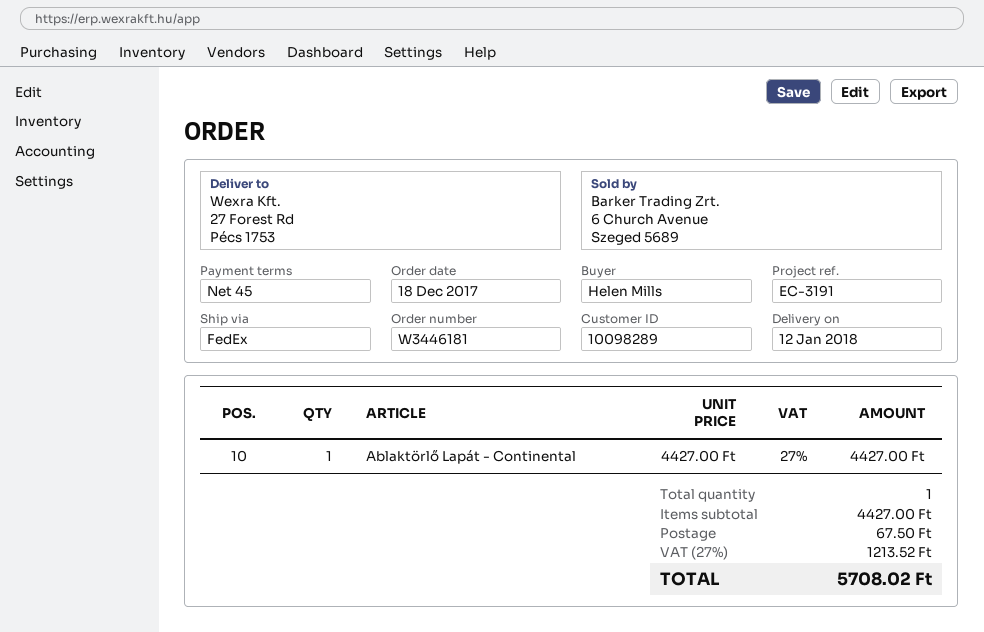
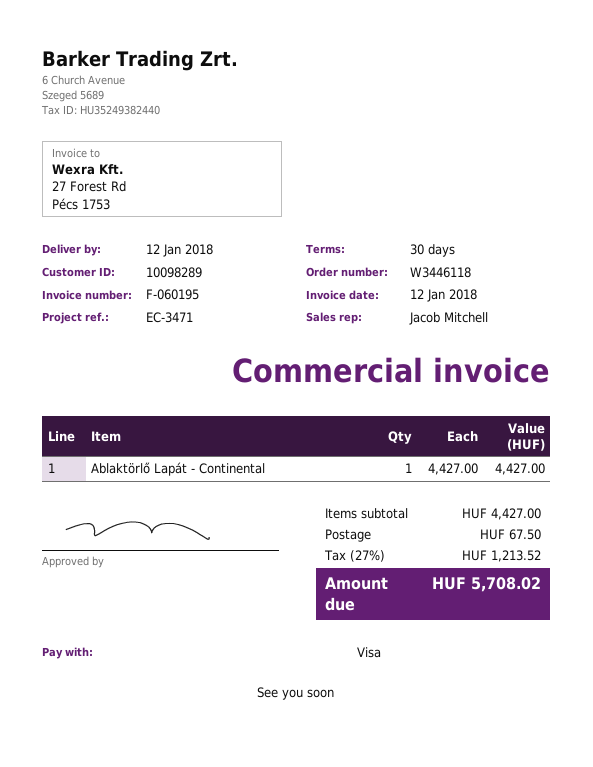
order number: W3446181 -> W3446118
payment terms: 45 days -> 30 days
reference: EC-3191 -> EC-3471

